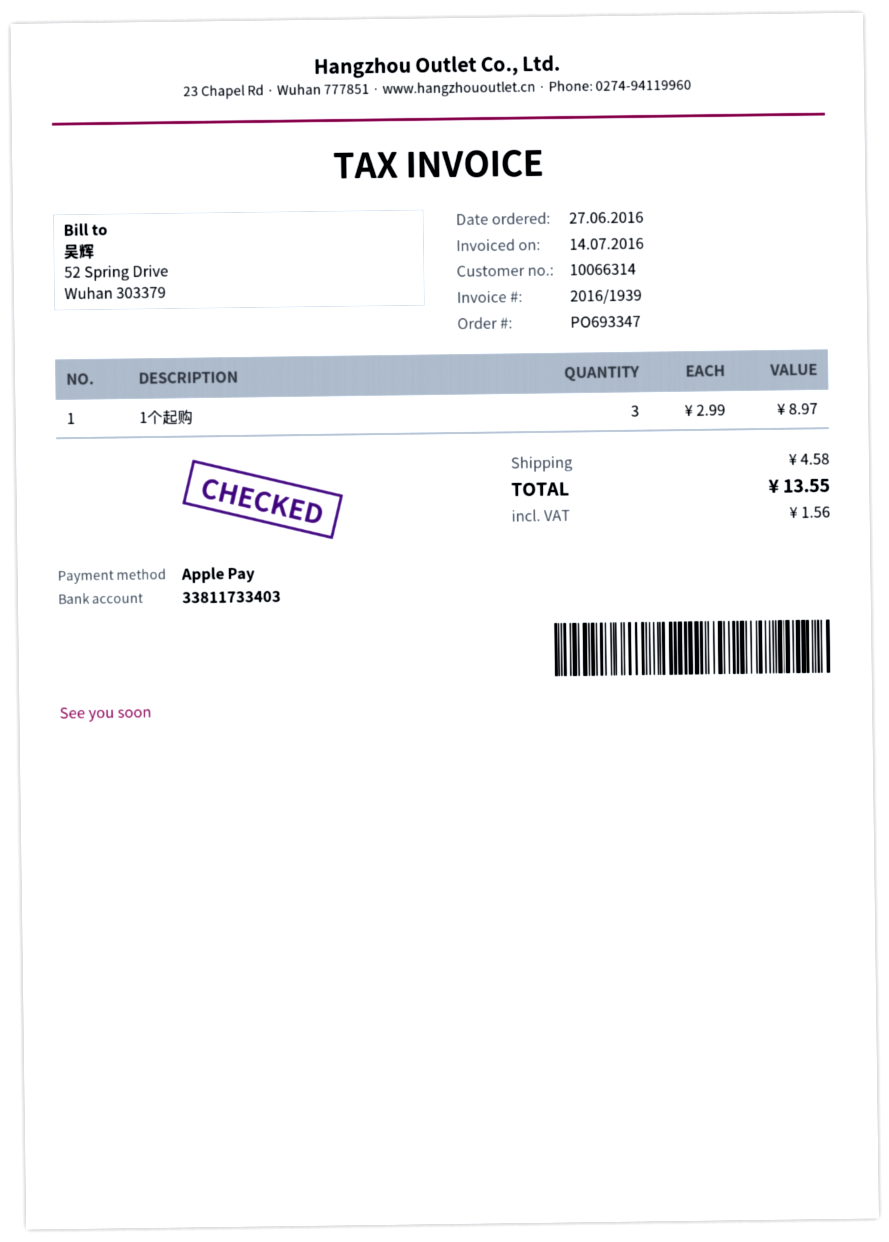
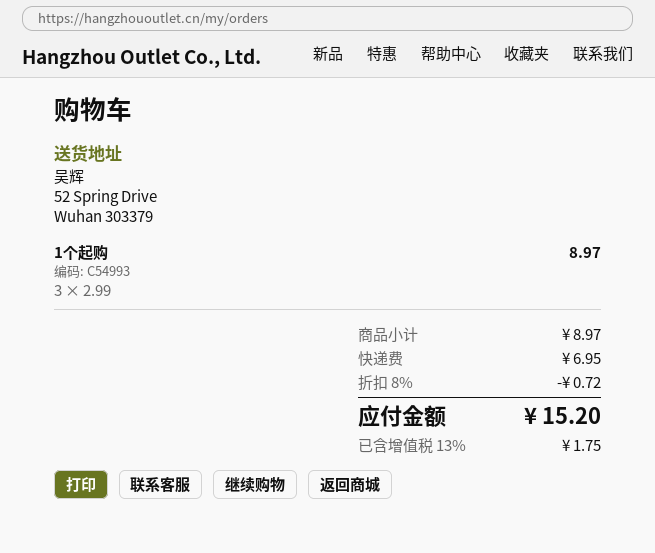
discount: none -> 8% = 0.72
shipping: 4.58 -> 6.95
tax: 1.56 -> 1.75
total: 13.55 -> 15.20

